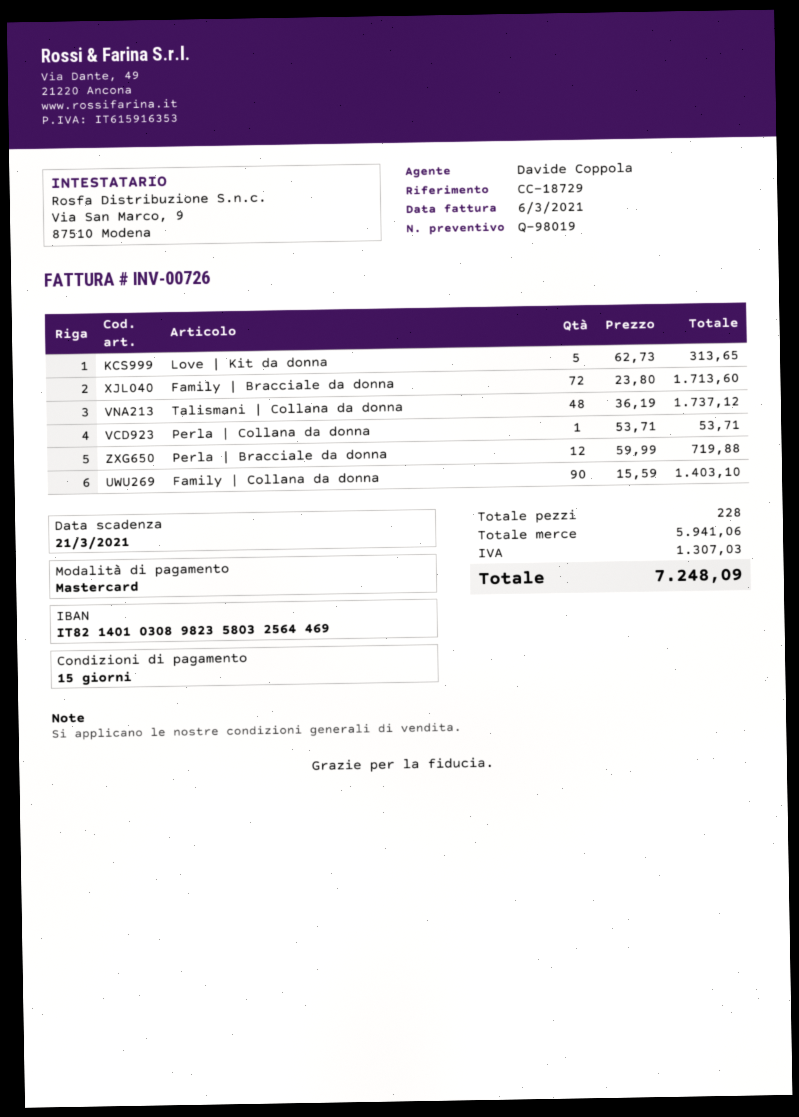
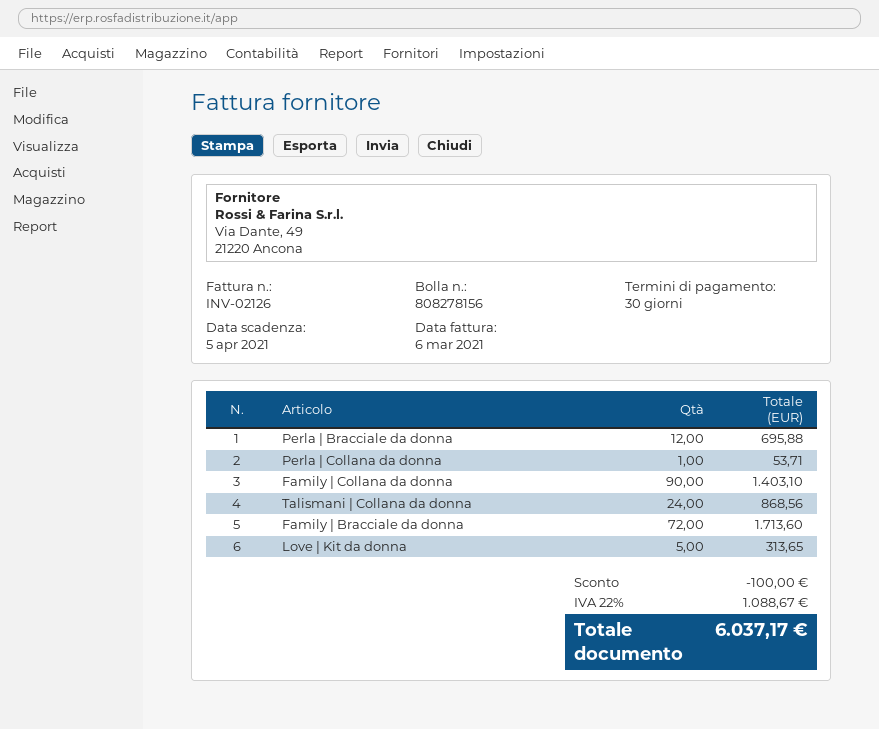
invoice number: INV-00726 -> INV-02126
payment terms: 15 days -> 30 days
due date: 2021-03-21 -> 2021-04-05
Talismani | Collana da donna: 48 for 1737.12 -> 24 for 868.56
Perla | Bracciale da donna: 12 for 719.88 -> 12 for 695.88
discount: none -> 100.00
tax: 1307.03 -> 1088.67
total: 7248.09 -> 6037.17

